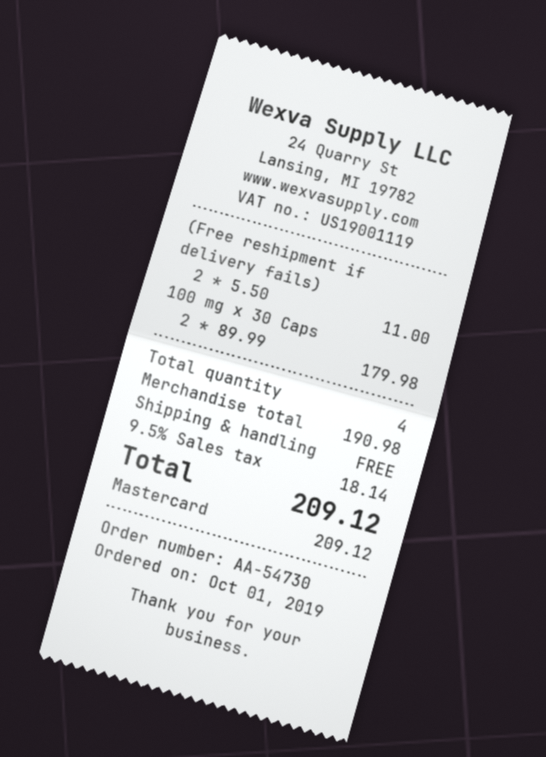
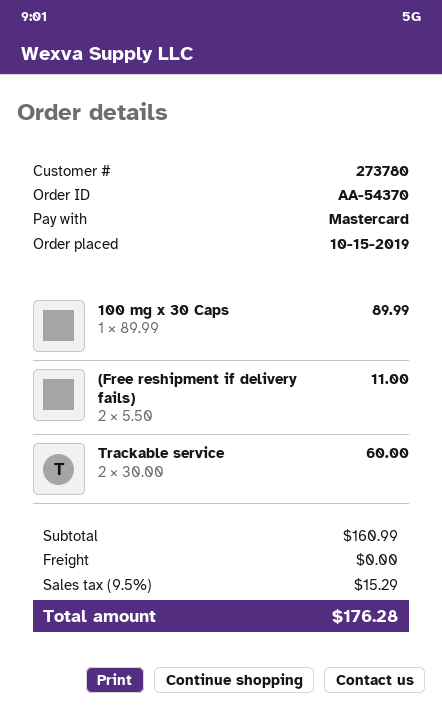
order number: AA-54730 -> AA-54370
order date: 2019-10-01 -> 2019-10-15
100 mg x 30 Caps: 2 x 89.99 = 179.98 -> 1 x 89.99 = 89.99
Trackable service: none -> 2 x 30.00 = 60.00
subtotal: 190.98 -> 160.99
tax: 9.5% = 18.14 -> 9.5% = 15.29
total: 209.12 -> 176.28

